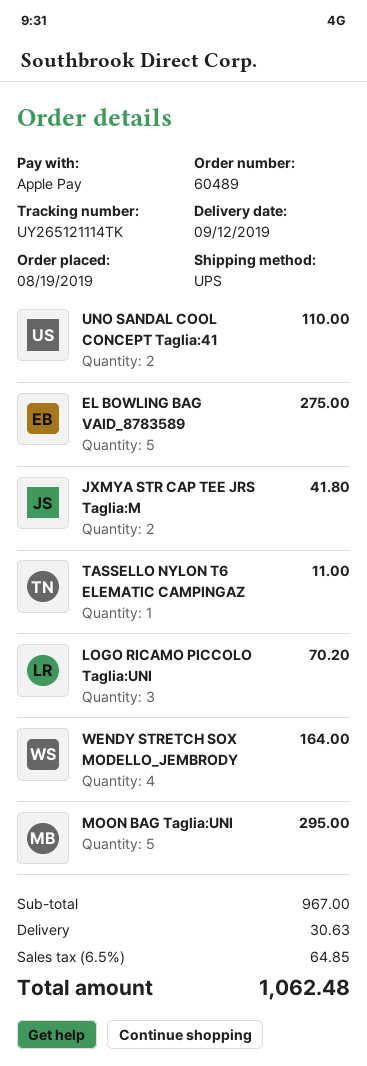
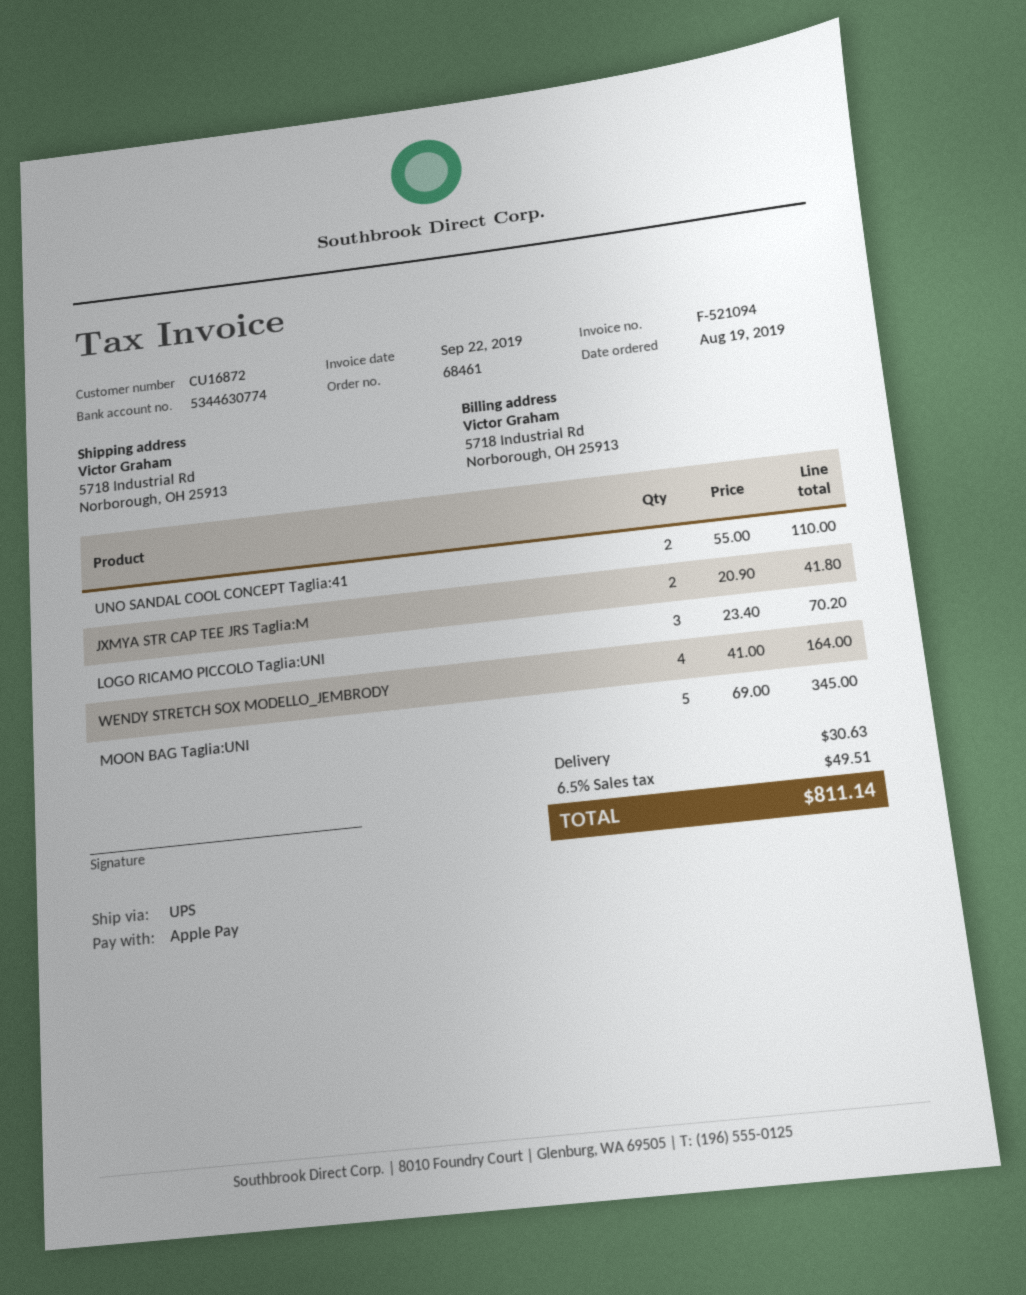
order number: 60489 -> 68461
EL BOWLING BAG VAID_8783589: 5 for 275.00 -> none
TASSELLO NYLON T6 ELEMATIC CAMPINGAZ: 1 for 11.00 -> none
MOON BAG Taglia:UNI: 5 for 295.00 -> 5 for 345.00
tax: 6.5% = 64.85 -> 6.5% = 49.51
total: 1062.48 -> 811.14

